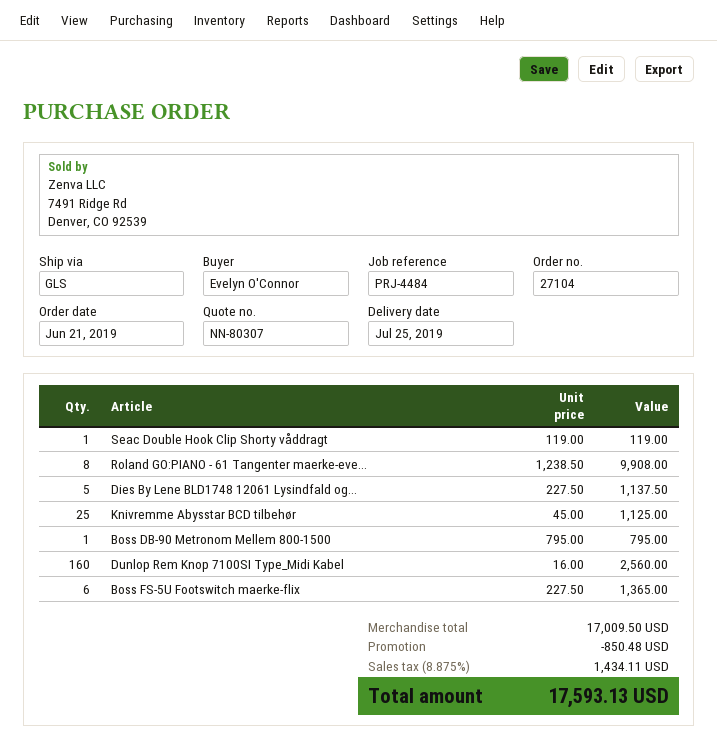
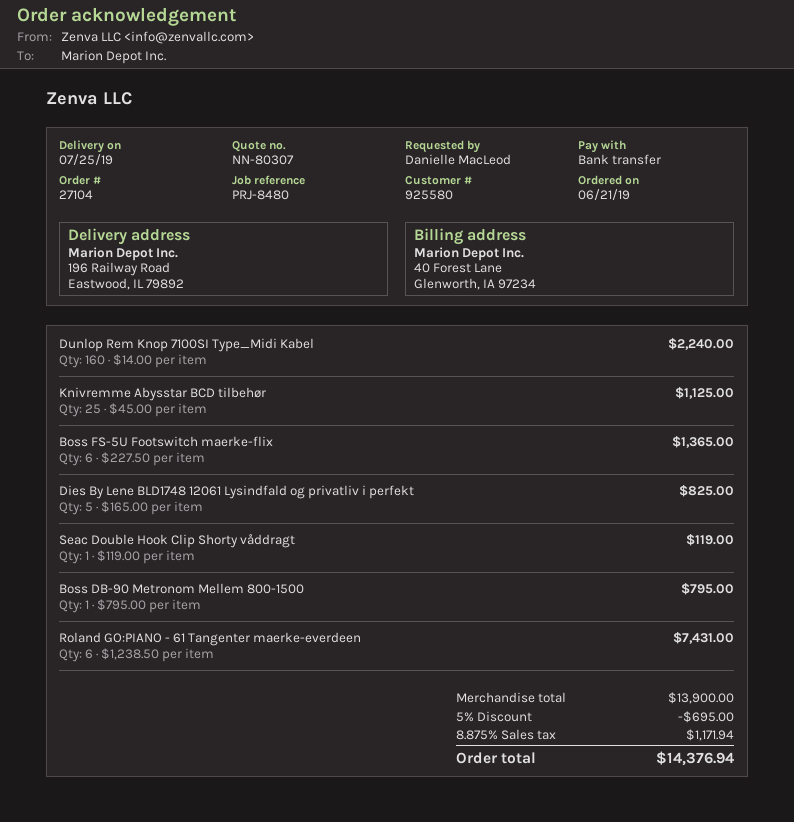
reference: PRJ-4484 -> PRJ-8480
ordered by: Evelyn O'Connor -> Danielle MacLeod
Roland GO:PIANO - 61 Tangenter maerke-eve...: 8 x 1238.50 = 9908.00 -> 6 x 1238.50 = 7431.00
Dies By Lene BLD1748 12061 Lysindfald og...: 5 x 227.50 = 1137.50 -> 5 x 165.00 = 825.00
Dunlop Rem Knop 7100SI Type_Midi Kabel: 160 x 16.00 = 2560.00 -> 160 x 14.00 = 2240.00
subtotal: 17009.50 -> 13900.00
discount: 850.48 -> 695.00
tax: 8.875% = 1434.11 -> 8.875% = 1171.94
total: 17593.13 -> 14376.94

